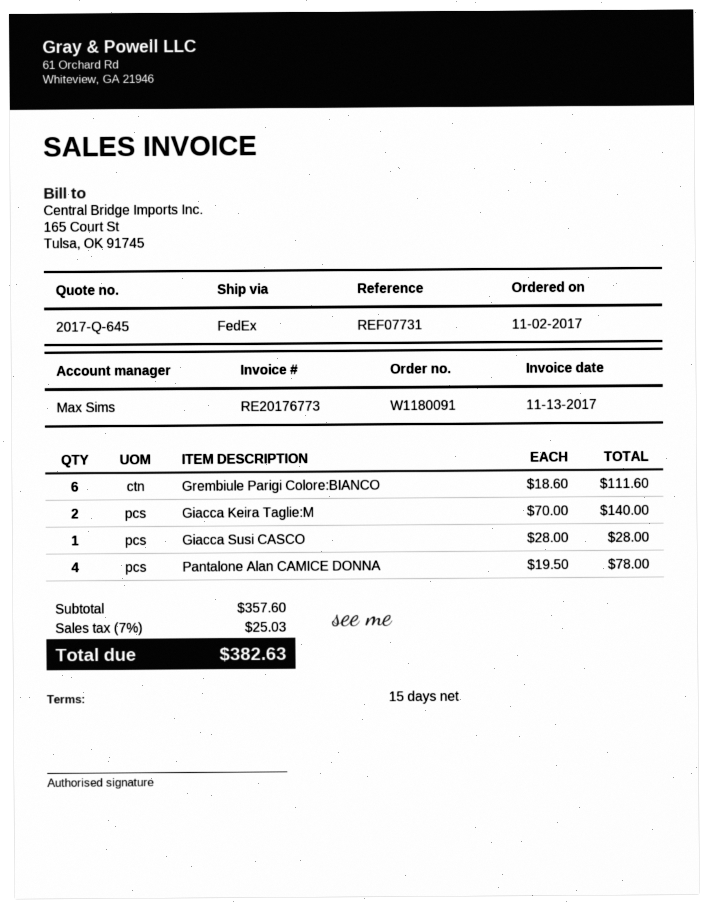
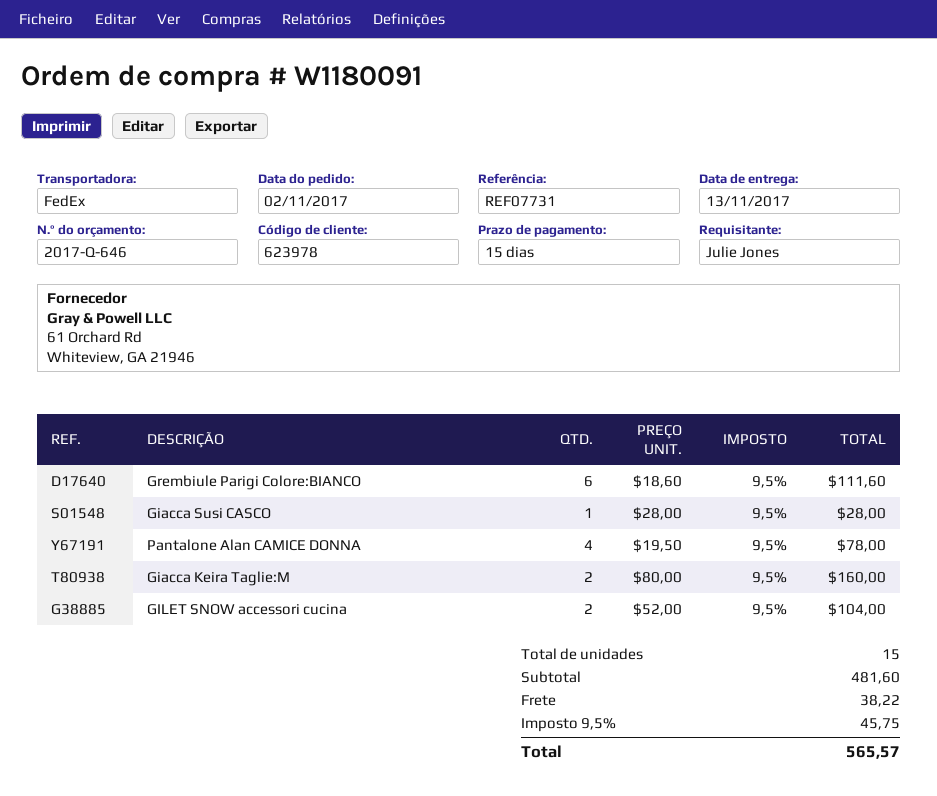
quote number: 2017-Q-645 -> 2017-Q-646
Giacca Keira Taglie:M: 2 x 70.00 = 140.00 -> 2 x 80.00 = 160.00
GILET SNOW accessori cucina: none -> 2 x 52.00 = 104.00
subtotal: 357.60 -> 481.60
shipping: none -> 38.22
tax: 7% = 25.03 -> 9.5% = 45.75
total: 382.63 -> 565.57

